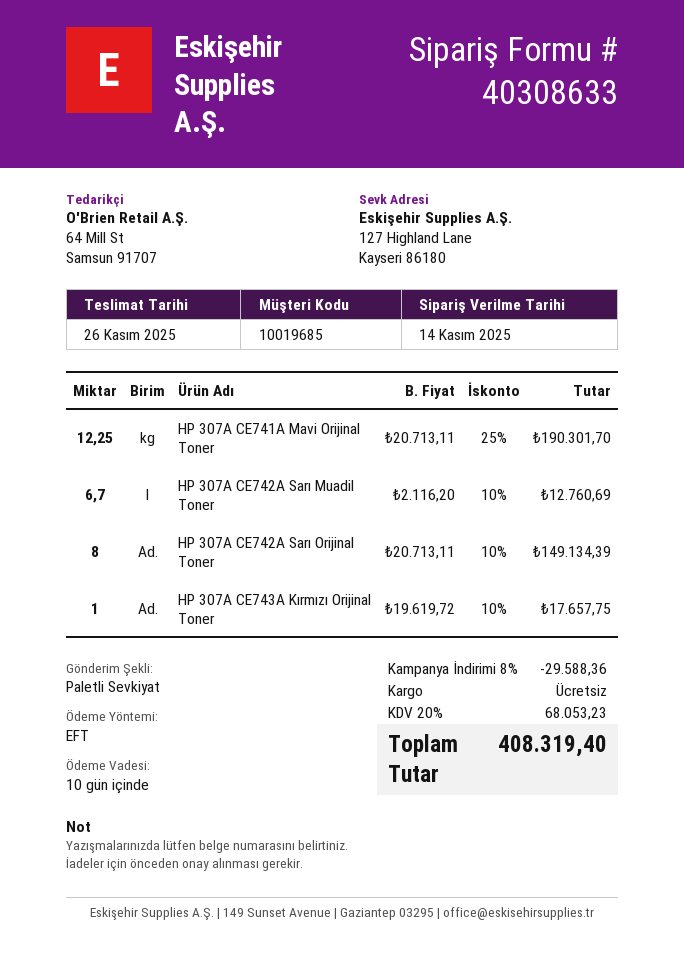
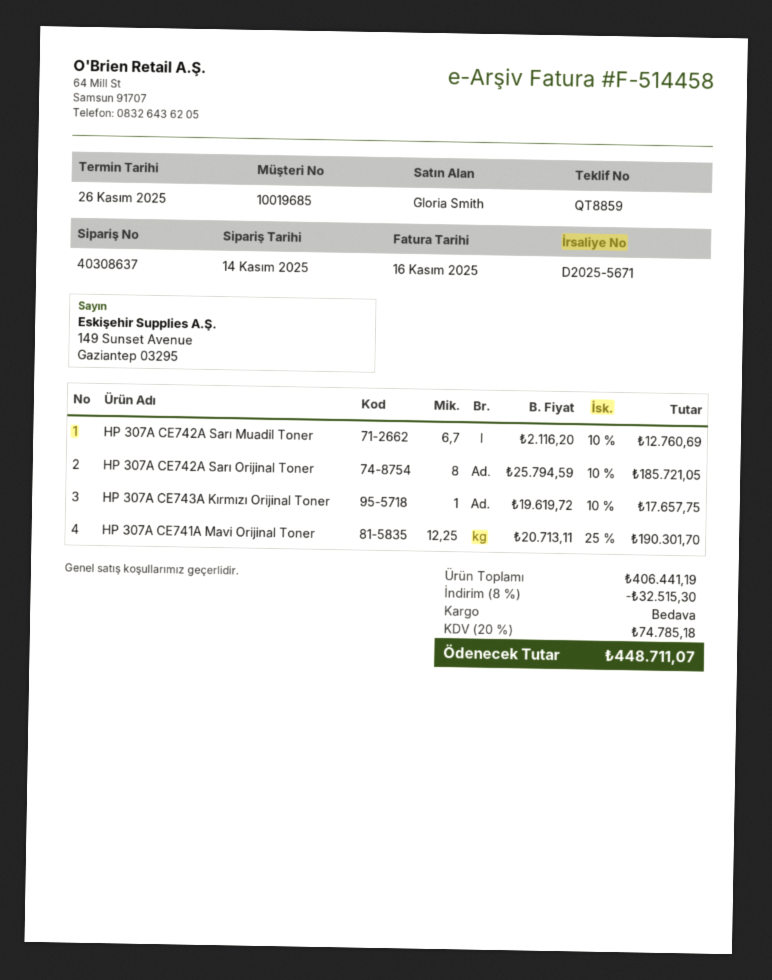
order number: 40308633 -> 40308637
HP 307A CE742A Sarı Orijinal Toner: 8 x 20713.11 - 10% = 149134.39 -> 8 x 25794.59 - 10% = 185721.05
discount: 8% = 29588.36 -> 8% = 32515.30
tax: 20% = 68053.23 -> 20% = 74785.18
total: 408319.40 -> 448711.07

